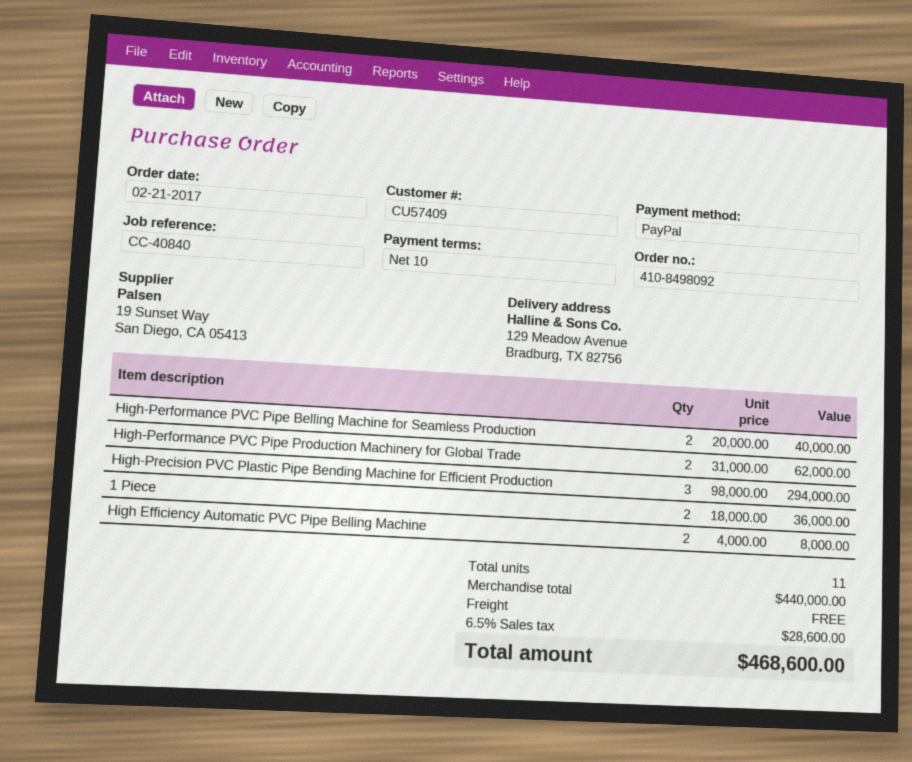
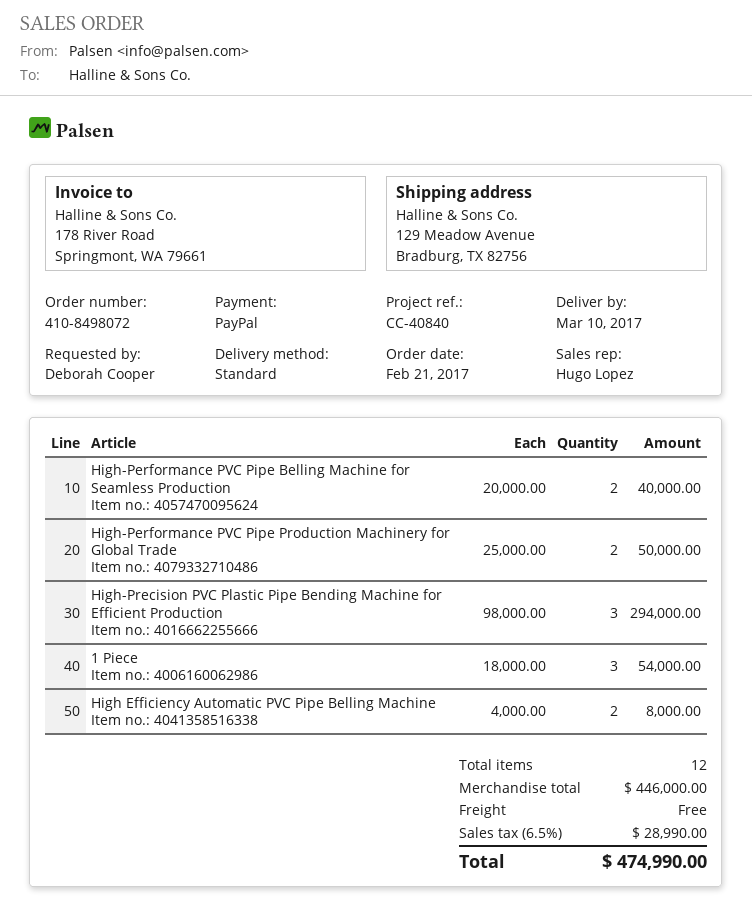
order number: 410-8498092 -> 410-8498072
High-Performance PVC Pipe Production Machinery for Global Trade: 2 x 31000.00 = 62000.00 -> 2 x 25000.00 = 50000.00
1 Piece: 2 x 18000.00 = 36000.00 -> 3 x 18000.00 = 54000.00
total quantity: 11 -> 12
subtotal: 440000.00 -> 446000.00
tax: 6.5% = 28600.00 -> 6.5% = 28990.00
total: 468600.00 -> 474990.00

